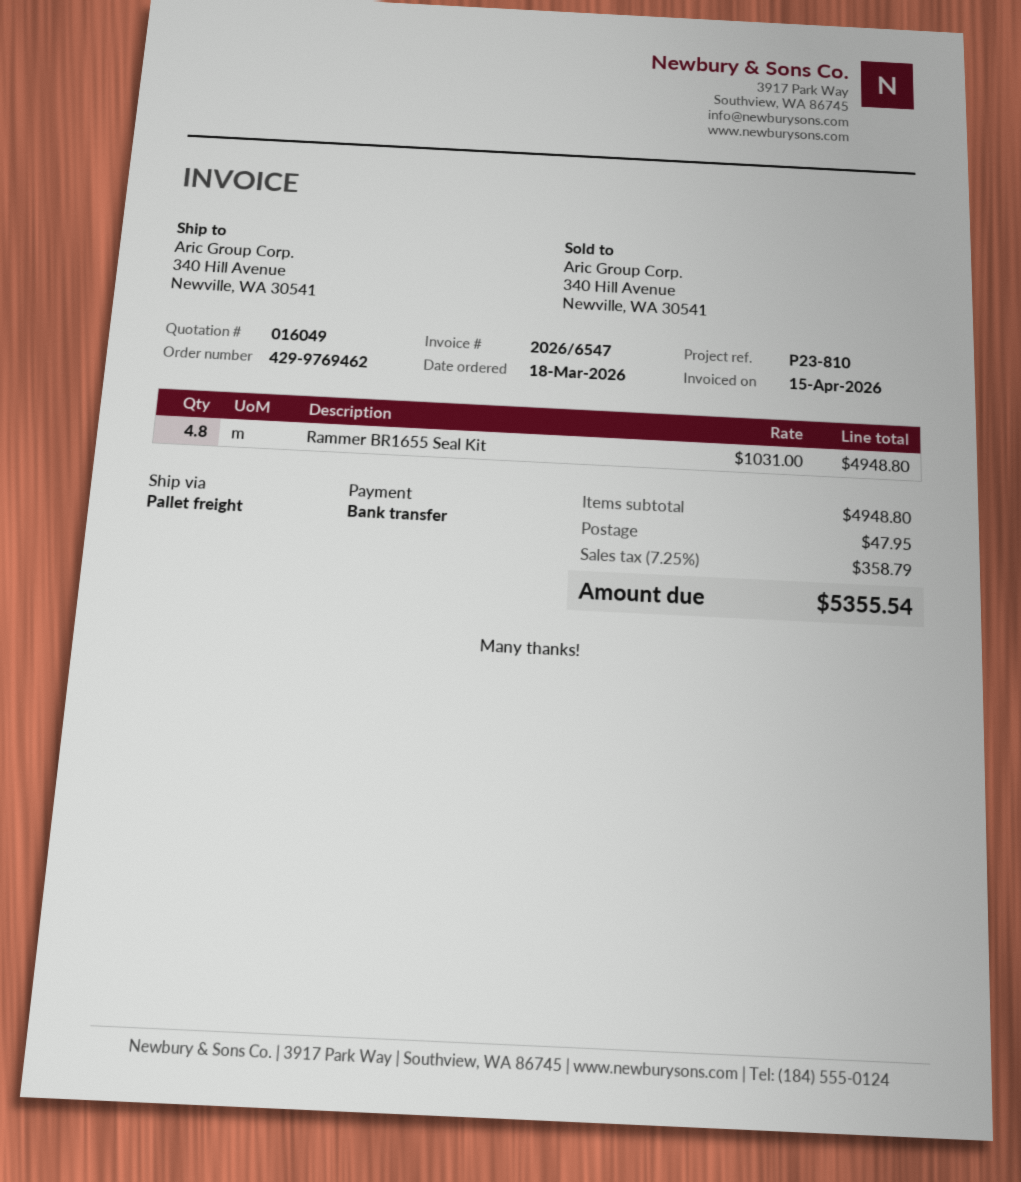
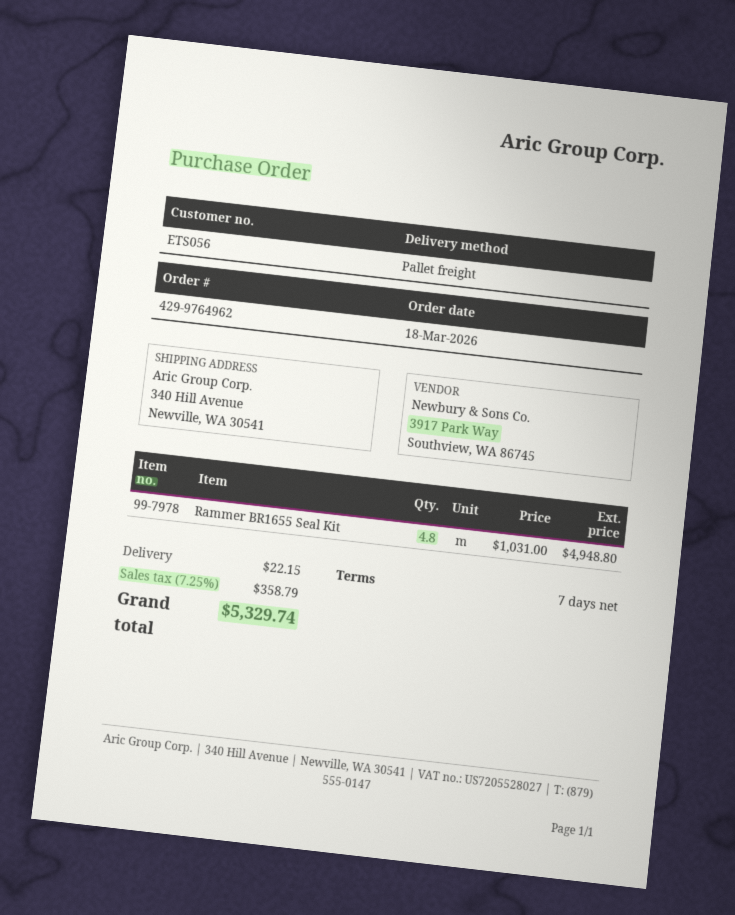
order number: 429-9769462 -> 429-9764962
shipping: 47.95 -> 22.15
total: 5355.54 -> 5329.74

